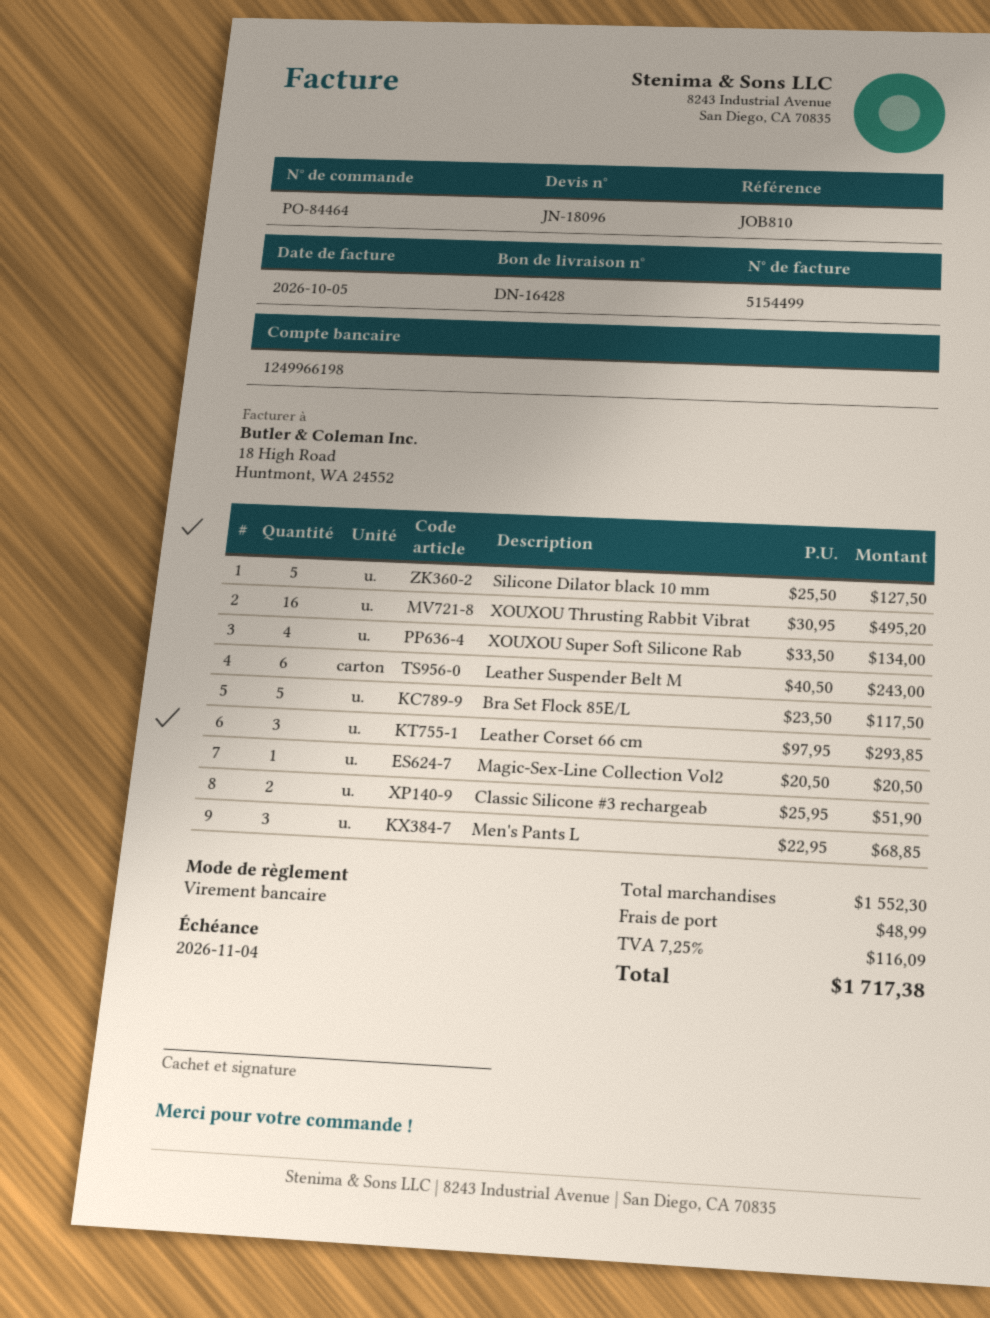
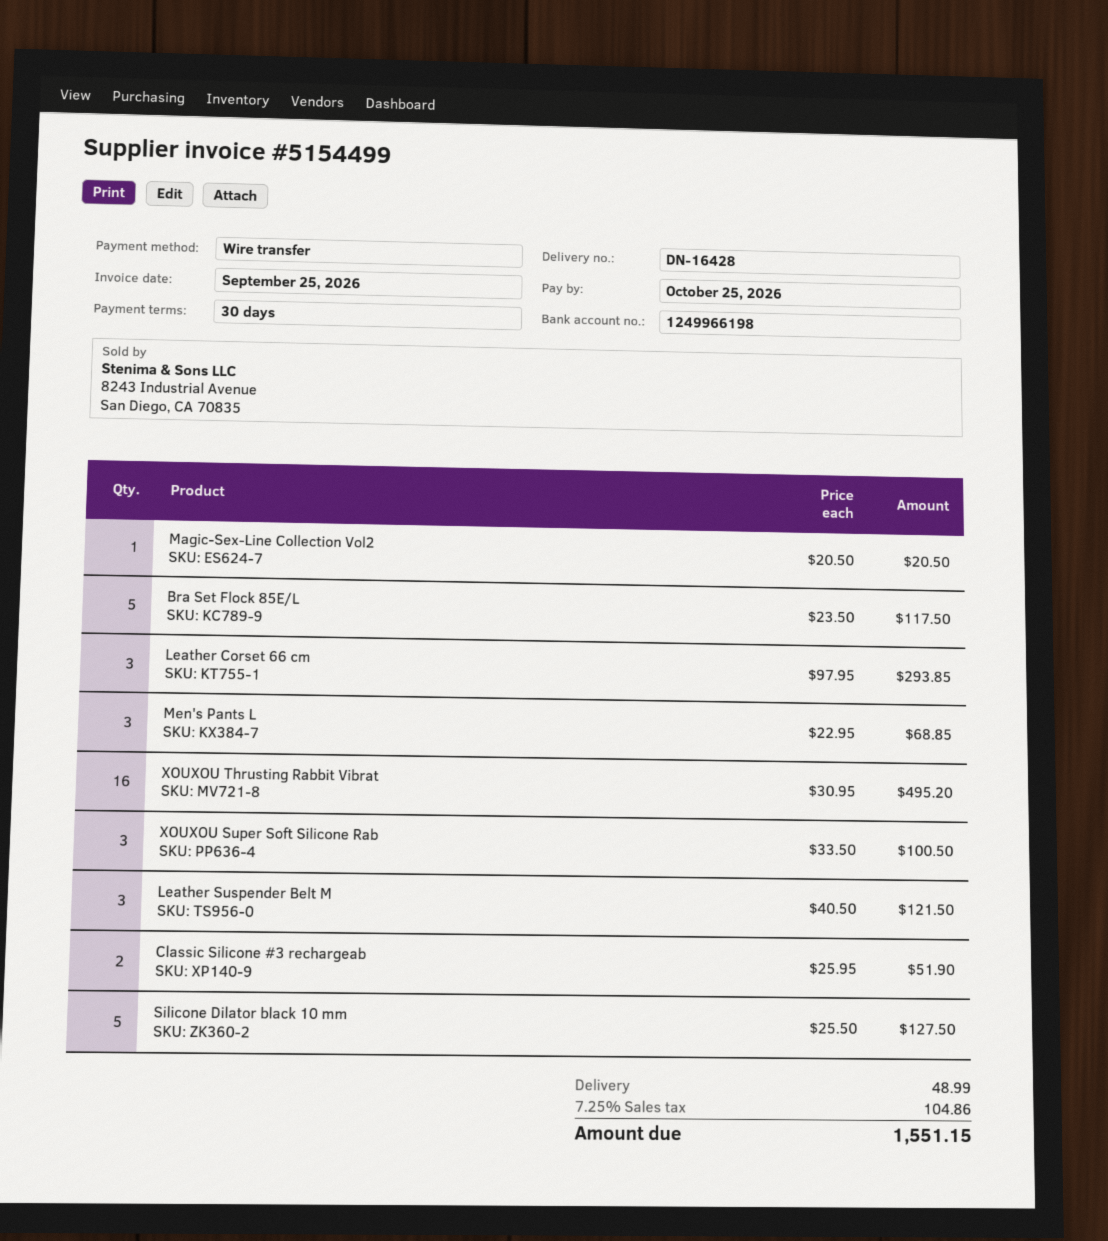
invoice date: 2026-10-05 -> 2026-09-25
due date: 2026-11-04 -> 2026-10-25
XOUXOU Super Soft Silicone Rab: 4 x 33.50 = 134.00 -> 3 x 33.50 = 100.50
Leather Suspender Belt M: 6 x 40.50 = 243.00 -> 3 x 40.50 = 121.50
tax: 7.25% = 116.09 -> 7.25% = 104.86
total: 1717.38 -> 1551.15

